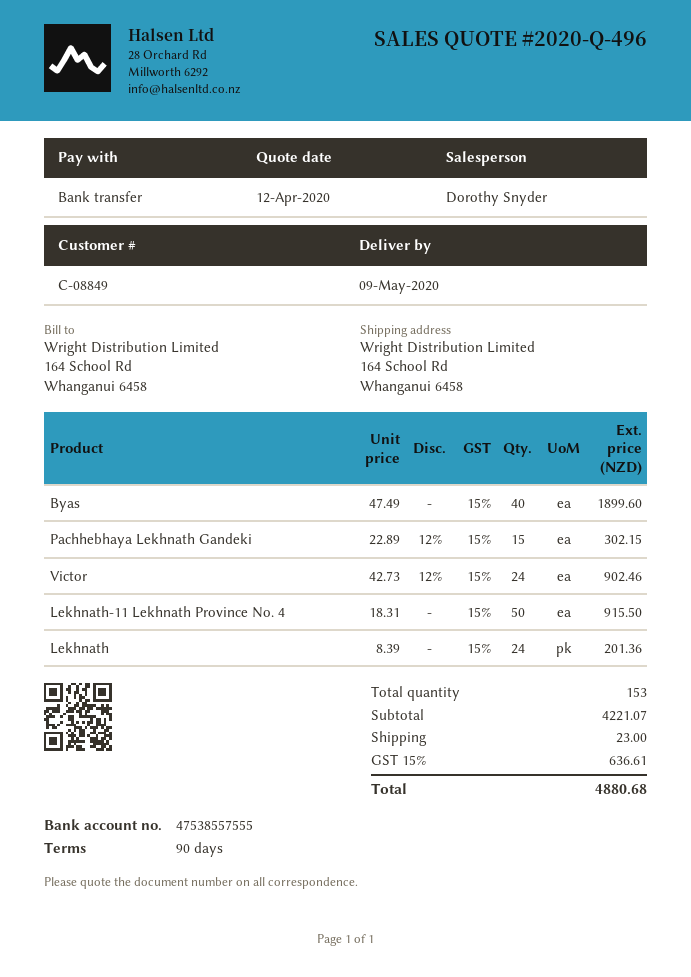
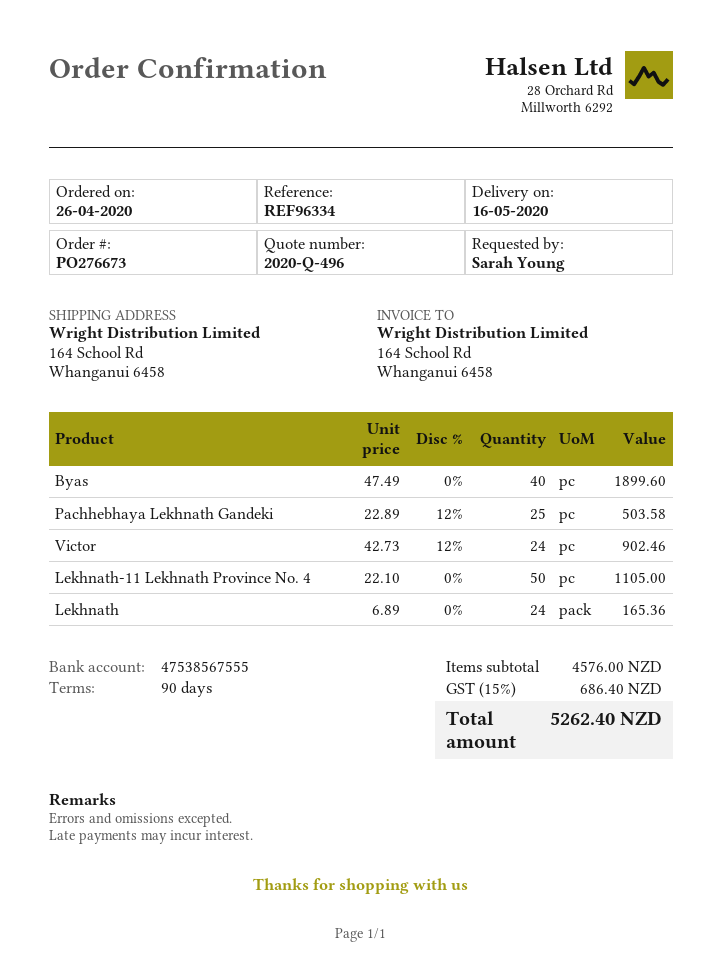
delivery date: 2020-05-09 -> 2020-05-16
bank account: 47538557555 -> 47538567555
Pachhebhaya Lekhnath Gandeki: 15 x 22.89 - 12% = 302.15 -> 25 x 22.89 - 12% = 503.58
Lekhnath-11 Lekhnath Province No. 4: 50 x 18.31 = 915.50 -> 50 x 22.10 = 1105.00
Lekhnath: 24 x 8.39 = 201.36 -> 24 x 6.89 = 165.36
subtotal: 4221.07 -> 4576.00
shipping: 23.00 -> none
tax: 15% = 636.61 -> 15% = 686.40
total: 4880.68 -> 5262.40

